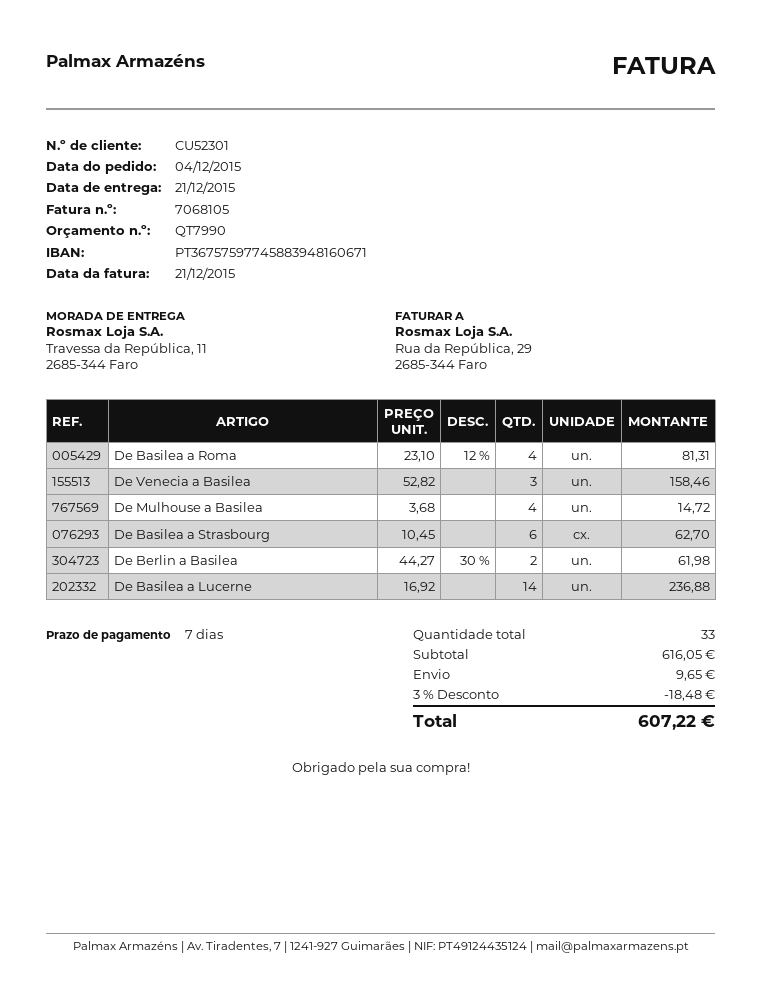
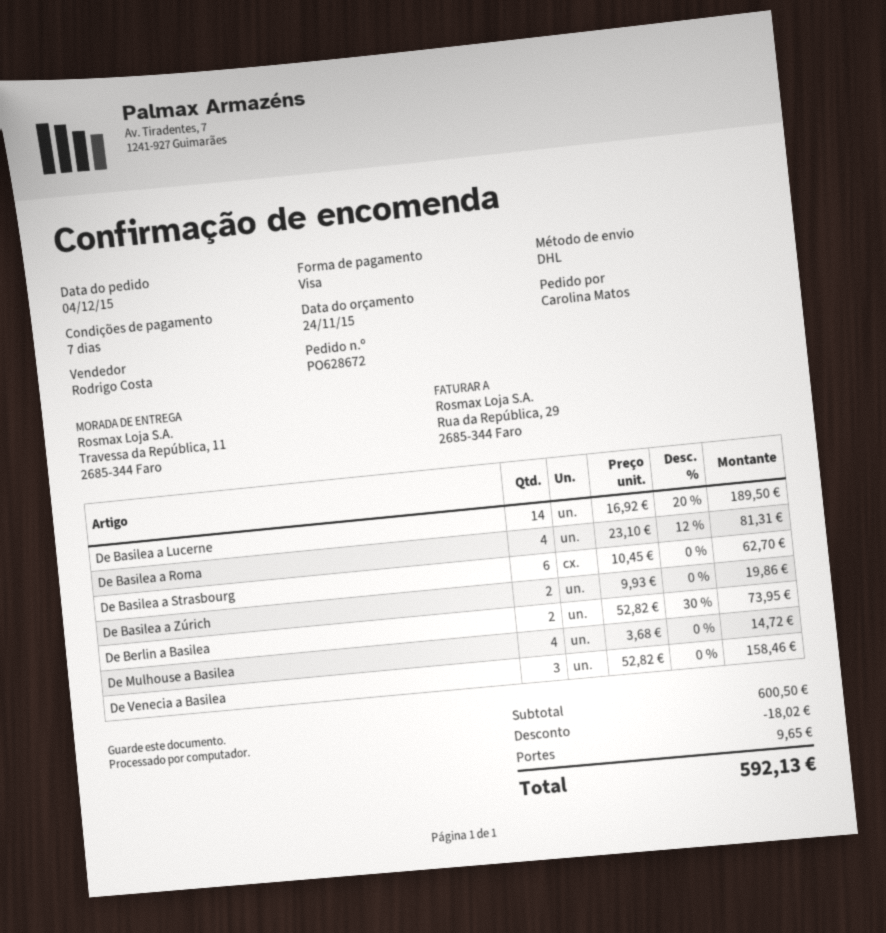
De Berlin a Basilea: 2 x 44.27 - 30% = 61.98 -> 2 x 52.82 - 30% = 73.95
De Basilea a Lucerne: 14 x 16.92 = 236.88 -> 14 x 16.92 - 20% = 189.50
De Basilea a Zúrich: none -> 2 x 9.93 = 19.86
subtotal: 616.05 -> 600.50
discount: 18.48 -> 18.02
total: 607.22 -> 592.13

